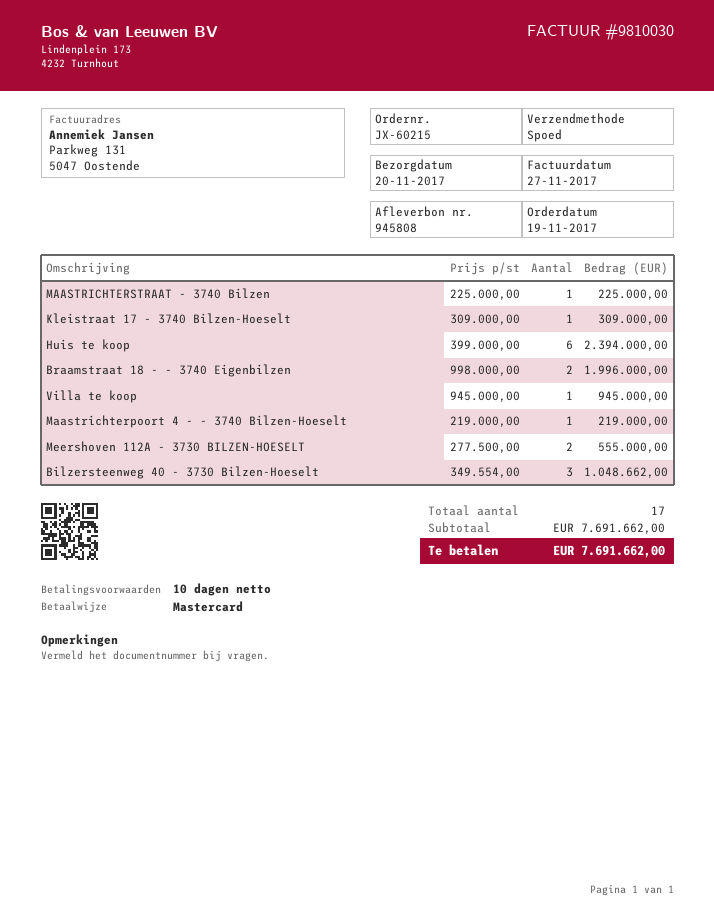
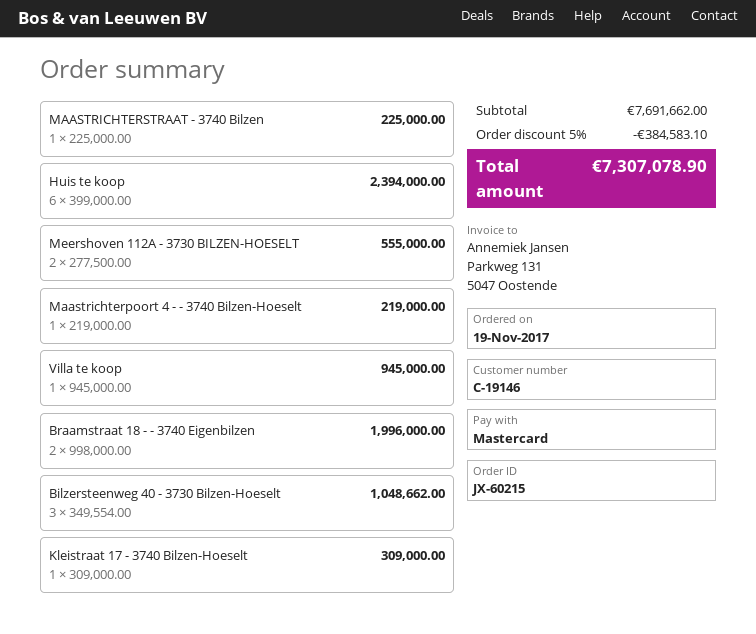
discount: none -> 5% = 384583.10
total: 7691662.00 -> 7307078.90

